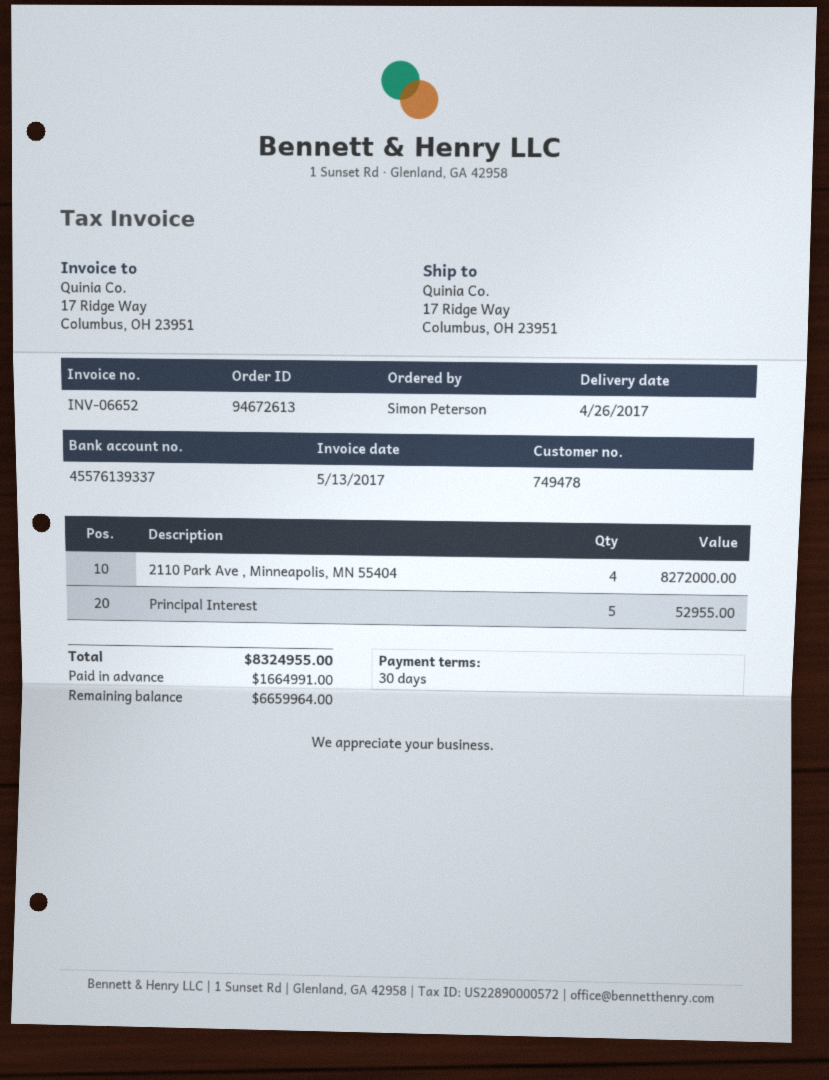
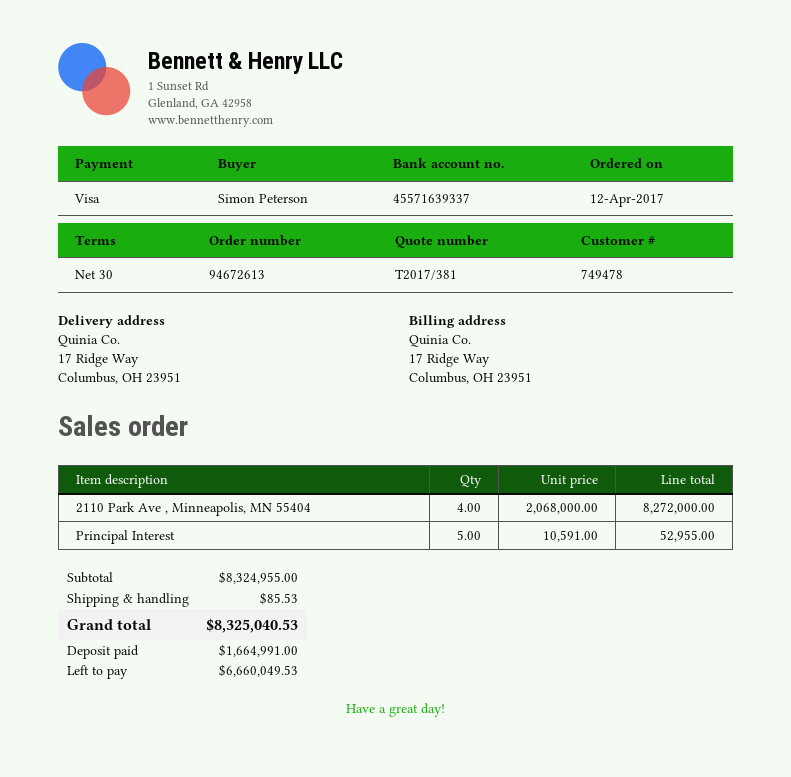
bank account: 45576139337 -> 45571639337
shipping: none -> 85.53
total: 8324955.00 -> 8325040.53
balance: 6659964.00 -> 6660049.53

